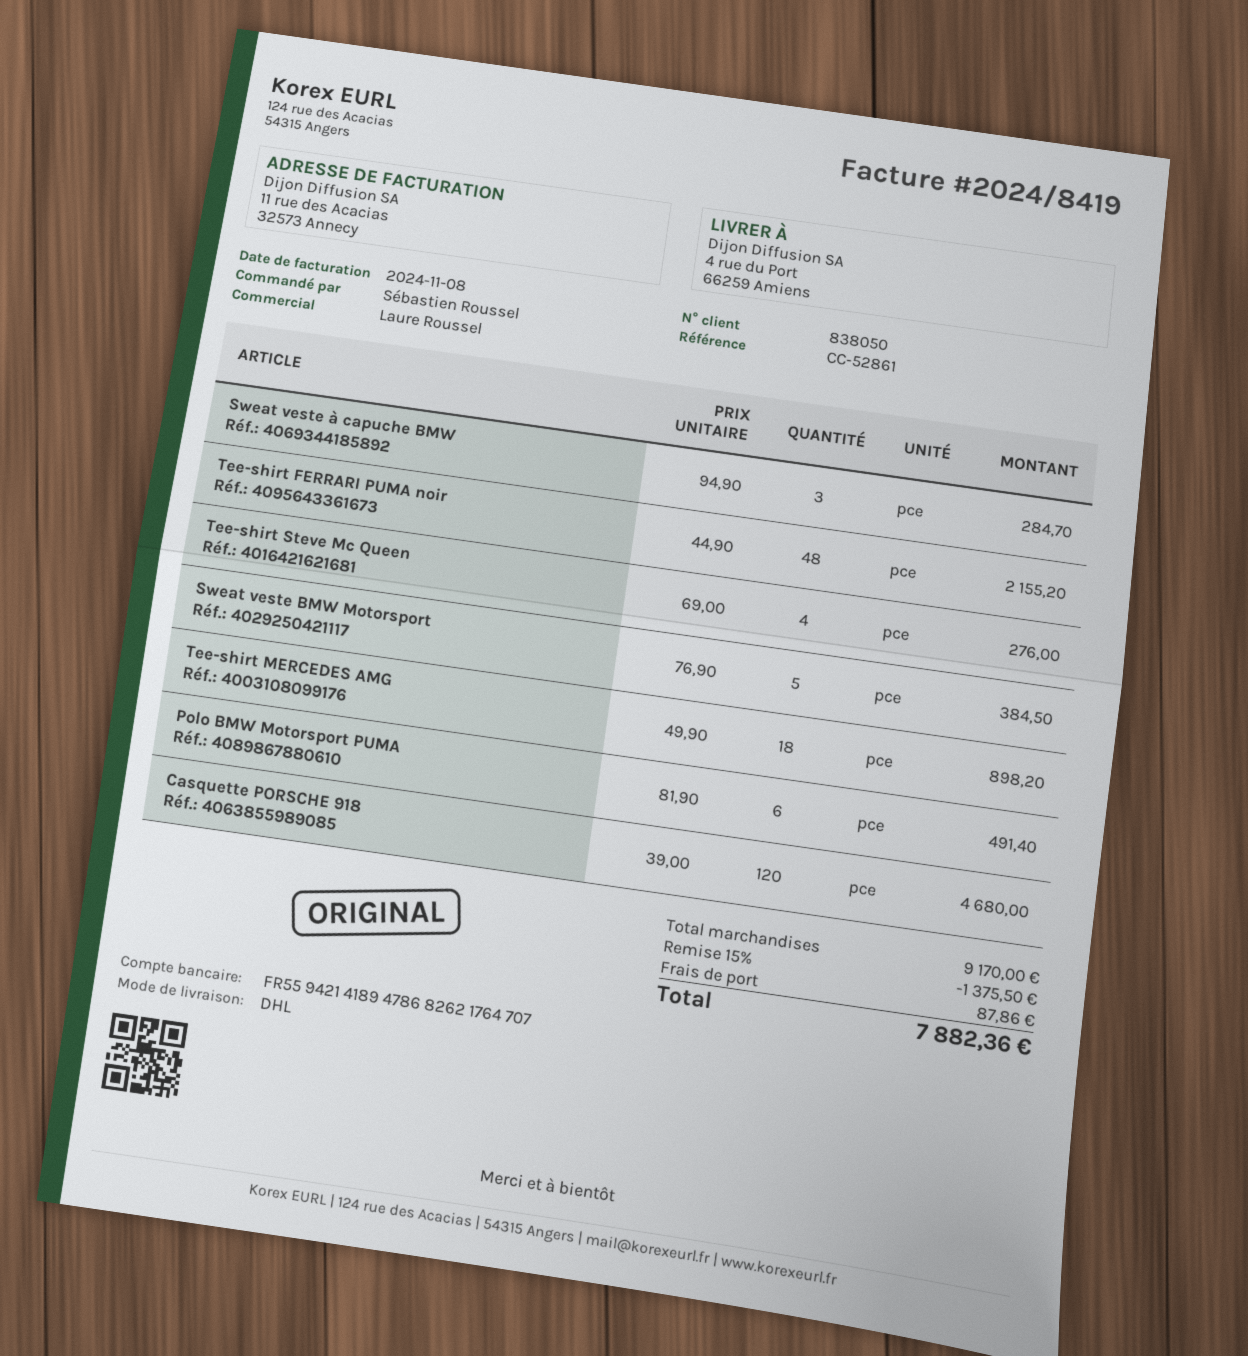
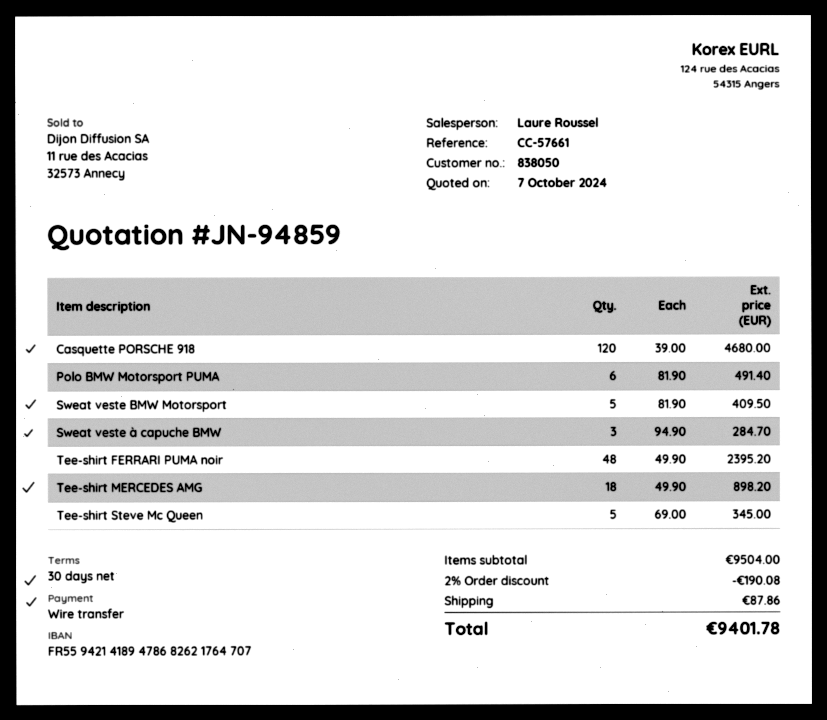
reference: CC-52861 -> CC-57661
Tee-shirt FERRARI PUMA noir: 48 x 44.90 = 2155.20 -> 48 x 49.90 = 2395.20
Tee-shirt Steve Mc Queen: 4 x 69.00 = 276.00 -> 5 x 69.00 = 345.00
Sweat veste BMW Motorsport: 5 x 76.90 = 384.50 -> 5 x 81.90 = 409.50
subtotal: 9170.00 -> 9504.00
discount: 15% = 1375.50 -> 2% = 190.08
total: 7882.36 -> 9401.78

